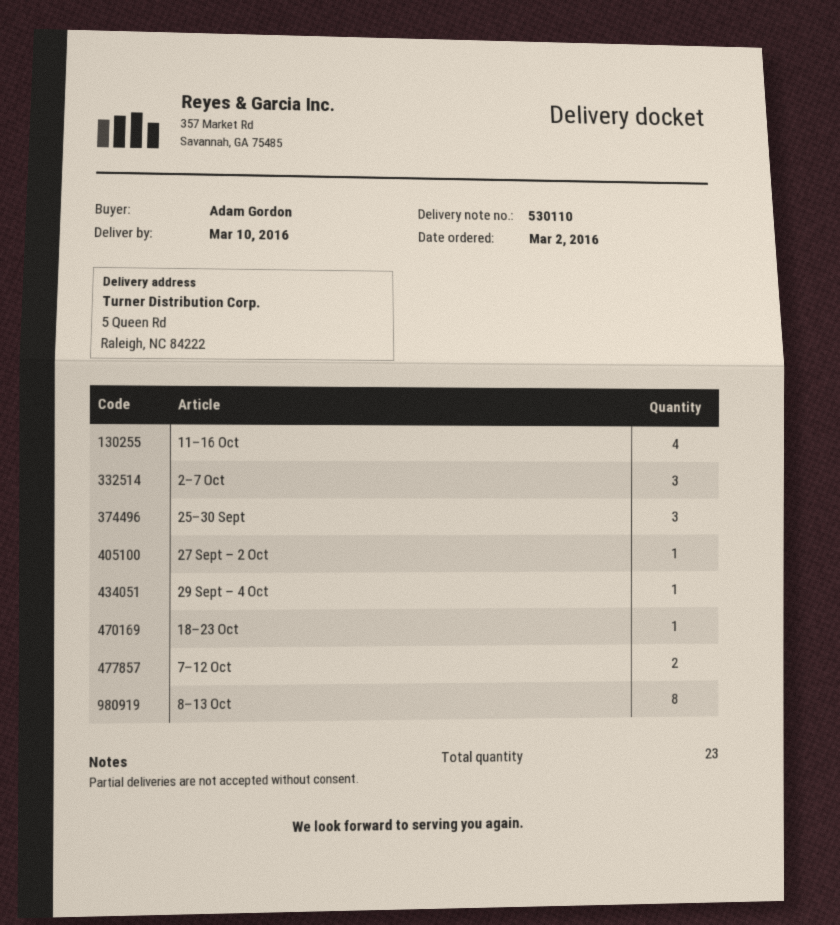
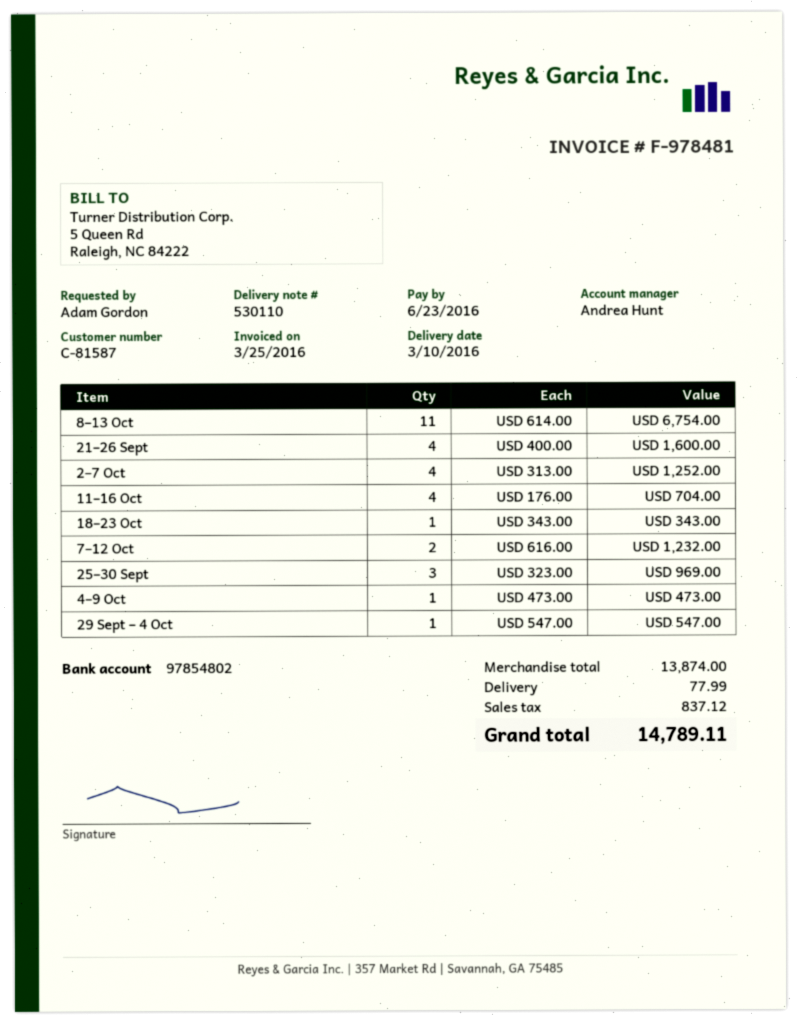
2–7 Oct: 3 -> 4
27 Sept – 2 Oct: 1 -> none
8–13 Oct: 8 -> 11
21–26 Sept: none -> 4
4–9 Oct: none -> 1

